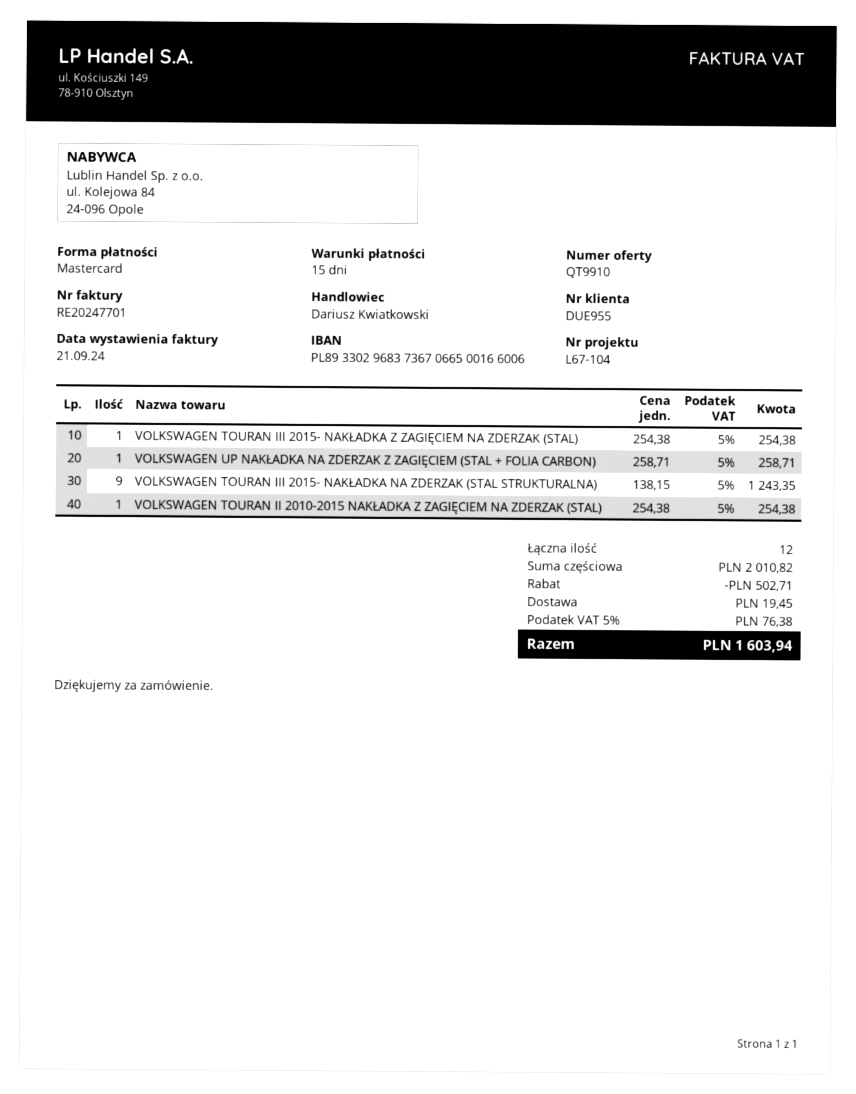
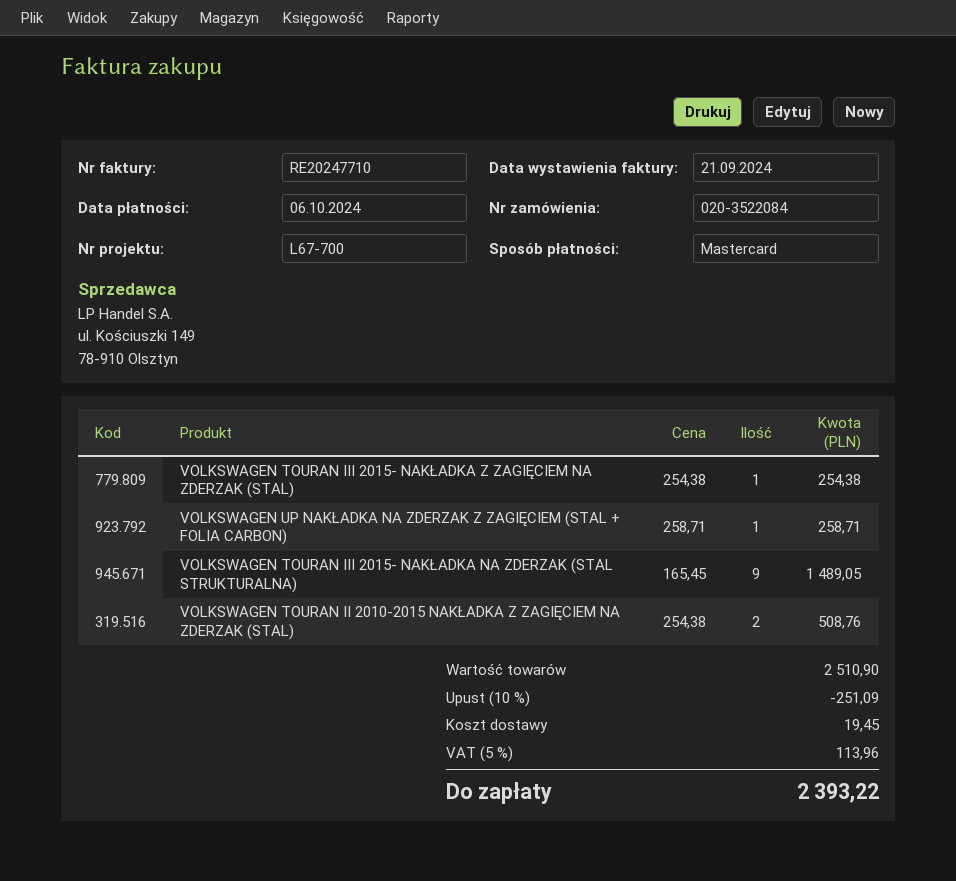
invoice number: RE20247701 -> RE20247710
reference: L67-104 -> L67-700
VOLKSWAGEN TOURAN III 2015- NAKŁADKA NA ZDERZAK (STAL STRUKTURALNA): 9 x 138.15 = 1243.35 -> 9 x 165.45 = 1489.05
VOLKSWAGEN TOURAN II 2010-2015 NAKŁADKA Z ZAGIĘCIEM NA ZDERZAK (STAL): 1 x 254.38 = 254.38 -> 2 x 254.38 = 508.76
subtotal: 2010.82 -> 2510.90
discount: 502.71 -> 251.09
tax: 5% = 76.38 -> 5% = 113.96
total: 1603.94 -> 2393.22

